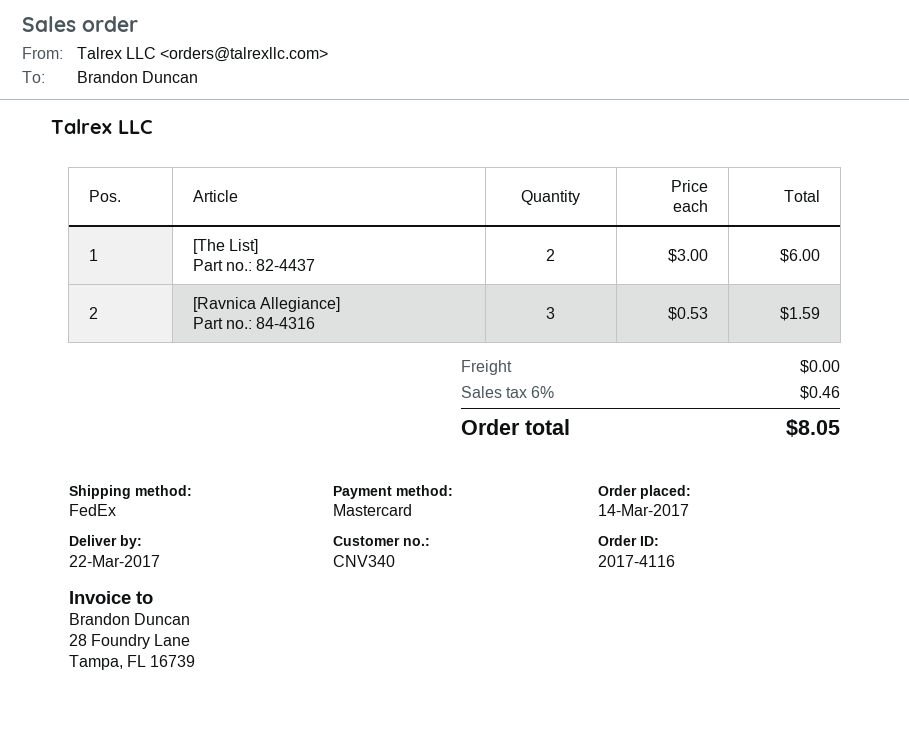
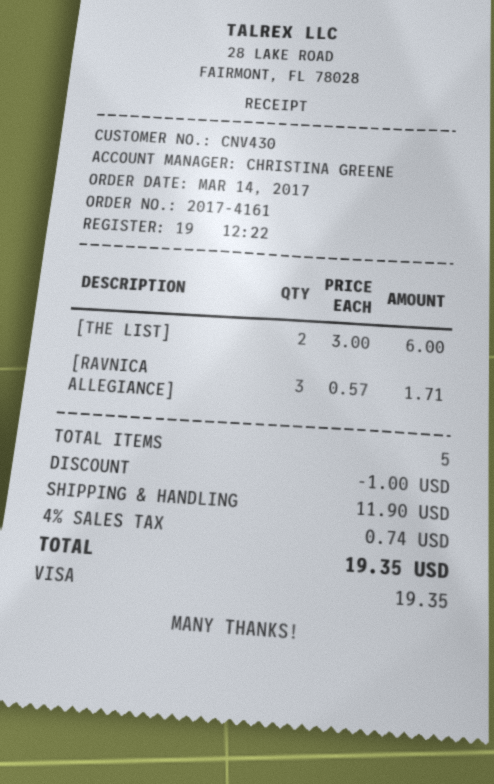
order number: 2017-4116 -> 2017-4161
customer number: CNV340 -> CNV430
payment method: Mastercard -> Visa
[Ravnica Allegiance]: 3 x 0.53 = 1.59 -> 3 x 0.57 = 1.71
discount: none -> 1.00
shipping: 0.00 -> 11.90
tax: 6% = 0.46 -> 4% = 0.74
total: 8.05 -> 19.35

